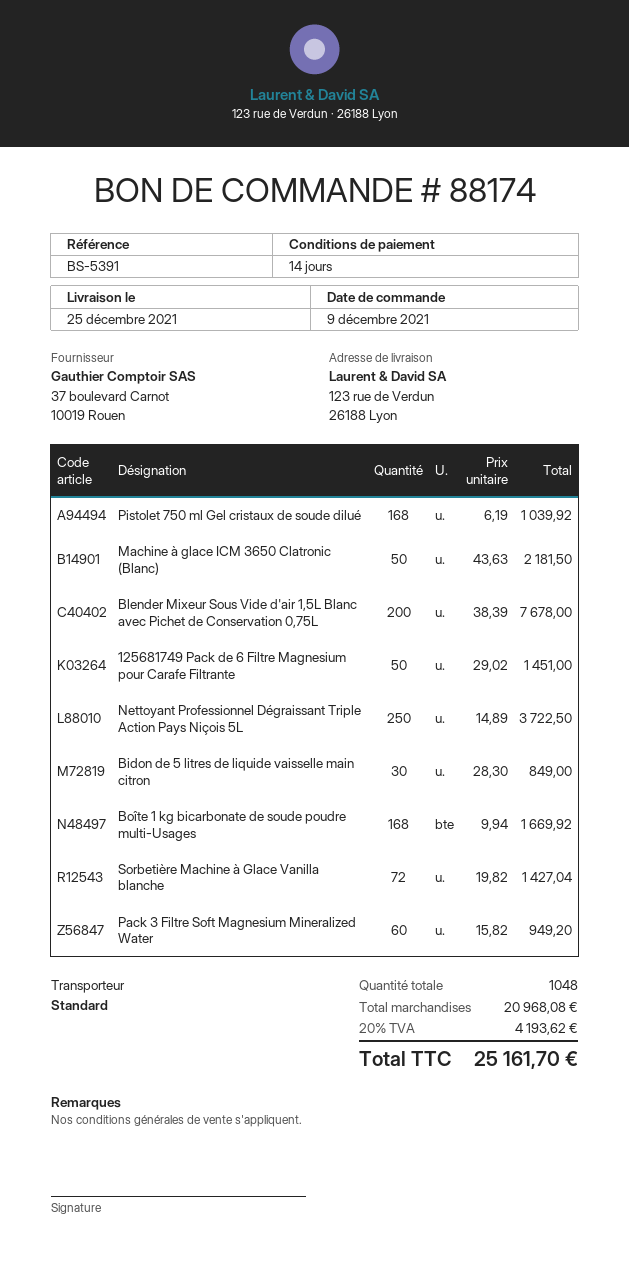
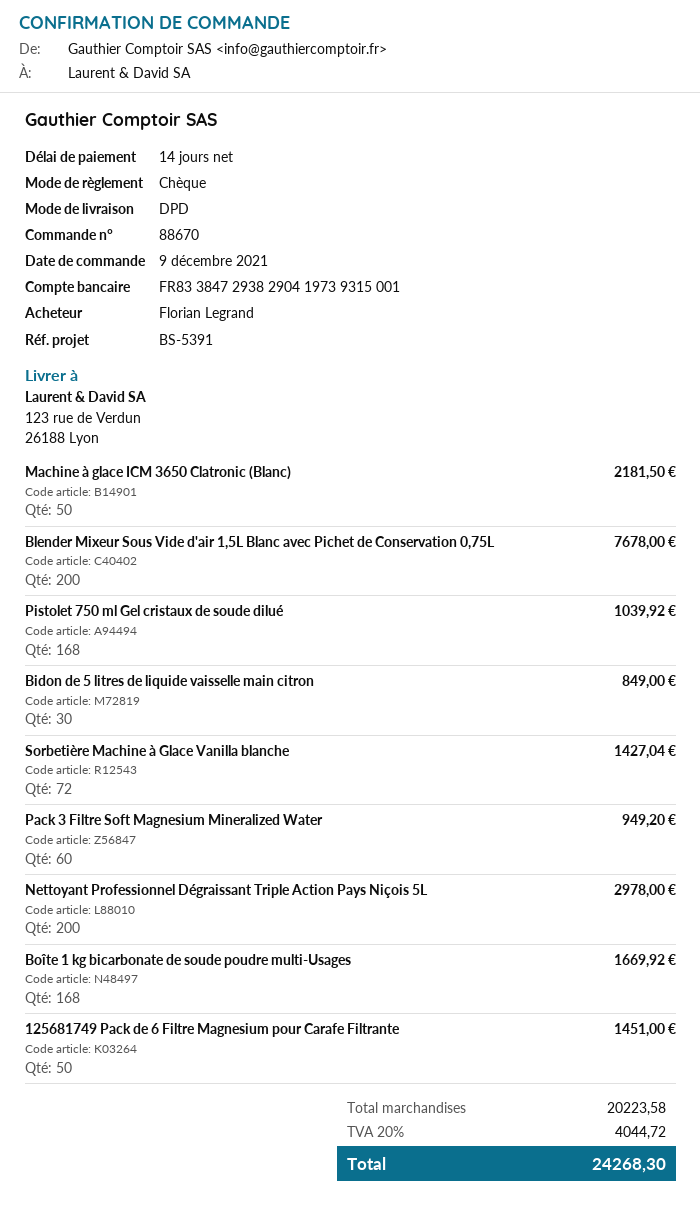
order number: 88174 -> 88670
shipping method: standard -> DPD
Nettoyant Professionnel Dégraissant Triple Action Pays Niçois 5L: 250 for 3722.50 -> 200 for 2978.00
subtotal: 20968.08 -> 20223.58
tax: 20% = 4193.62 -> 20% = 4044.72
total: 25161.70 -> 24268.30

